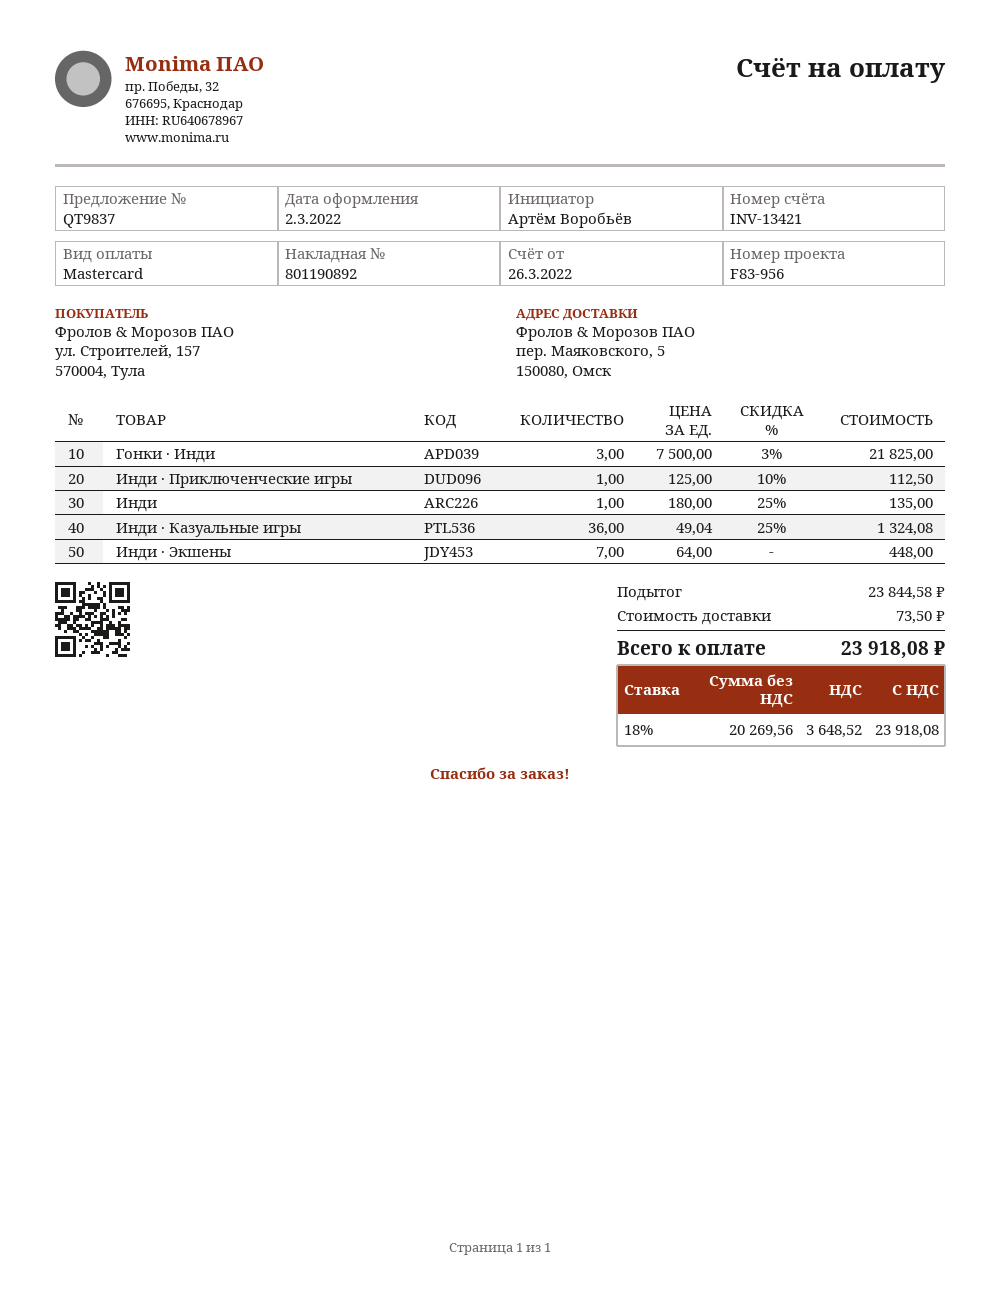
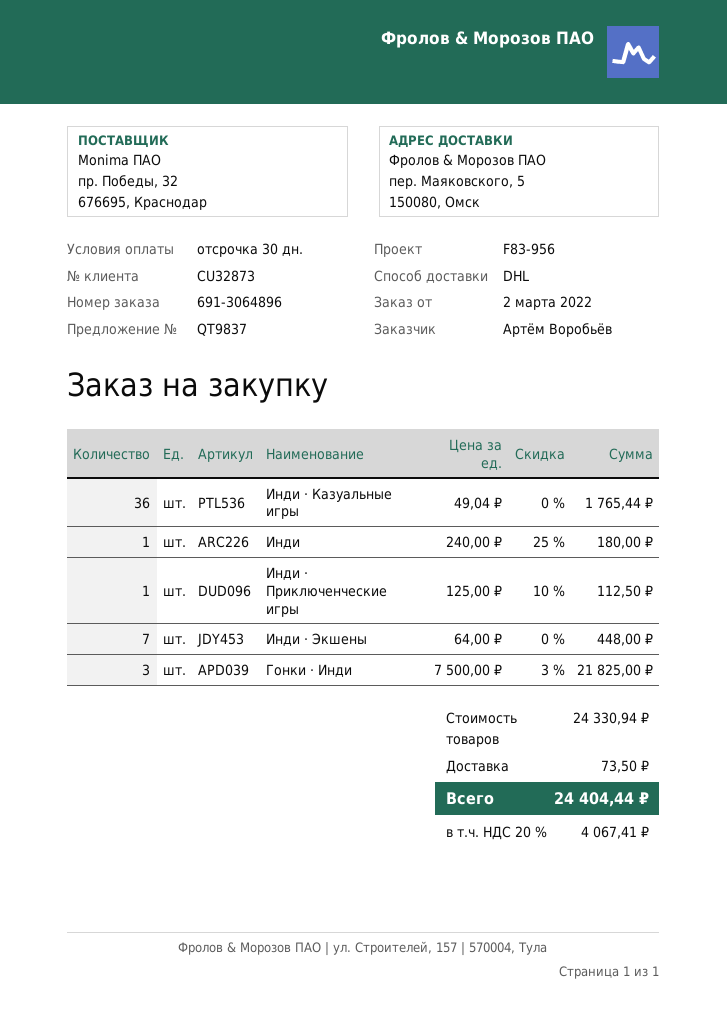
Инди: 1 x 180.00 - 25% = 135.00 -> 1 x 240.00 - 25% = 180.00
Инди · Казуальные игры: 36 x 49.04 - 25% = 1324.08 -> 36 x 49.04 = 1765.44
subtotal: 23844.58 -> 24330.94
tax: 18% = 3648.52 -> 20% = 4067.41
total: 23918.08 -> 24404.44

